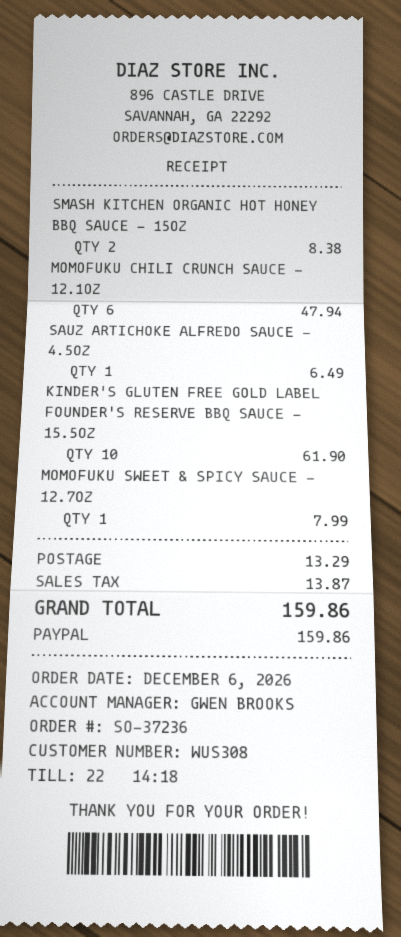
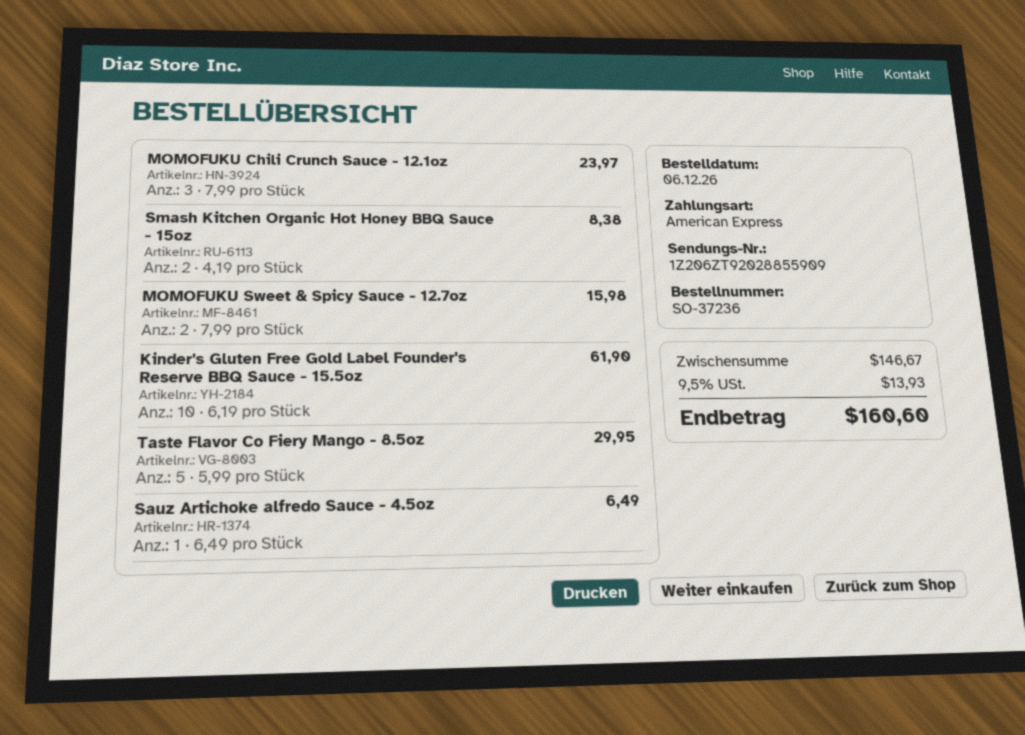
payment method: PayPal -> American Express
MOMOFUKU CHILI CRUNCH SAUCE - 12.1OZ: 6 for 47.94 -> 3 for 23.97
MOMOFUKU SWEET & SPICY SAUCE - 12.7OZ: 1 for 7.99 -> 2 for 15.98
Taste Flavor Co Fiery Mango - 8.5oz: none -> 5 for 29.95
shipping: 13.29 -> none
tax: 13.87 -> 13.93
total: 159.86 -> 160.60

